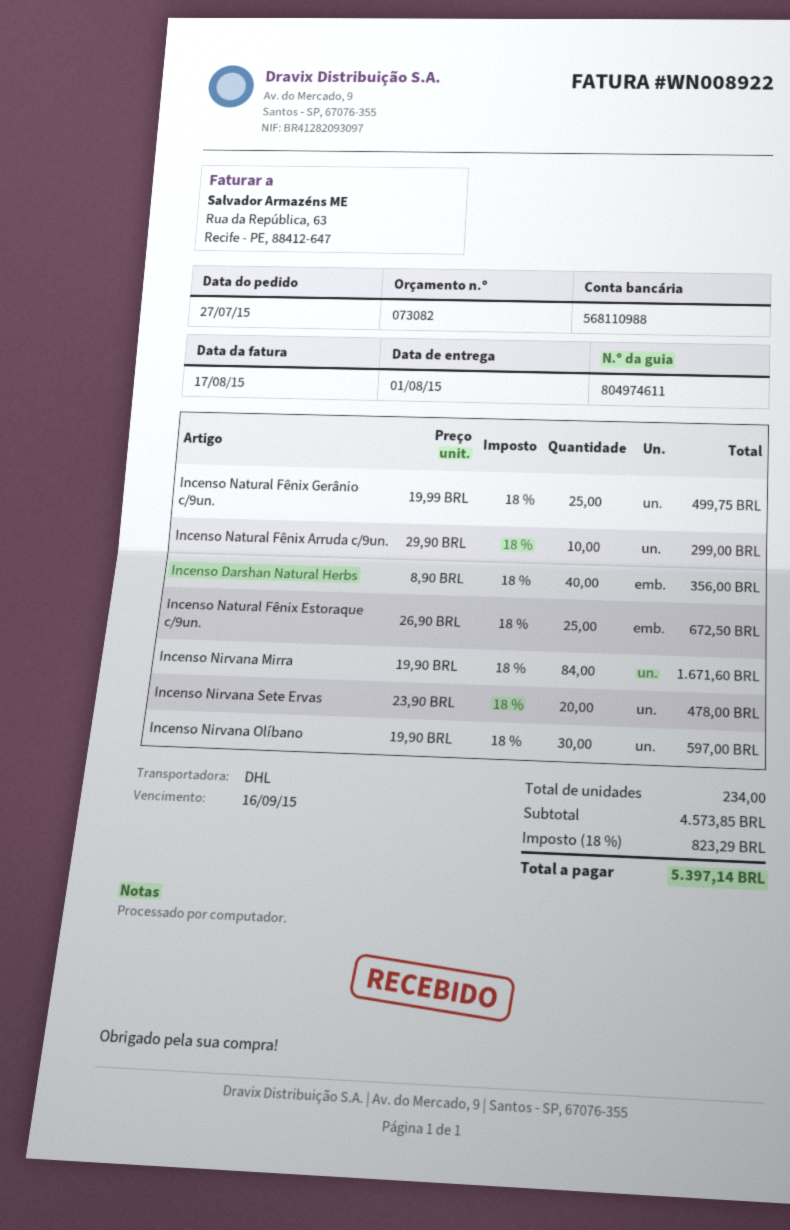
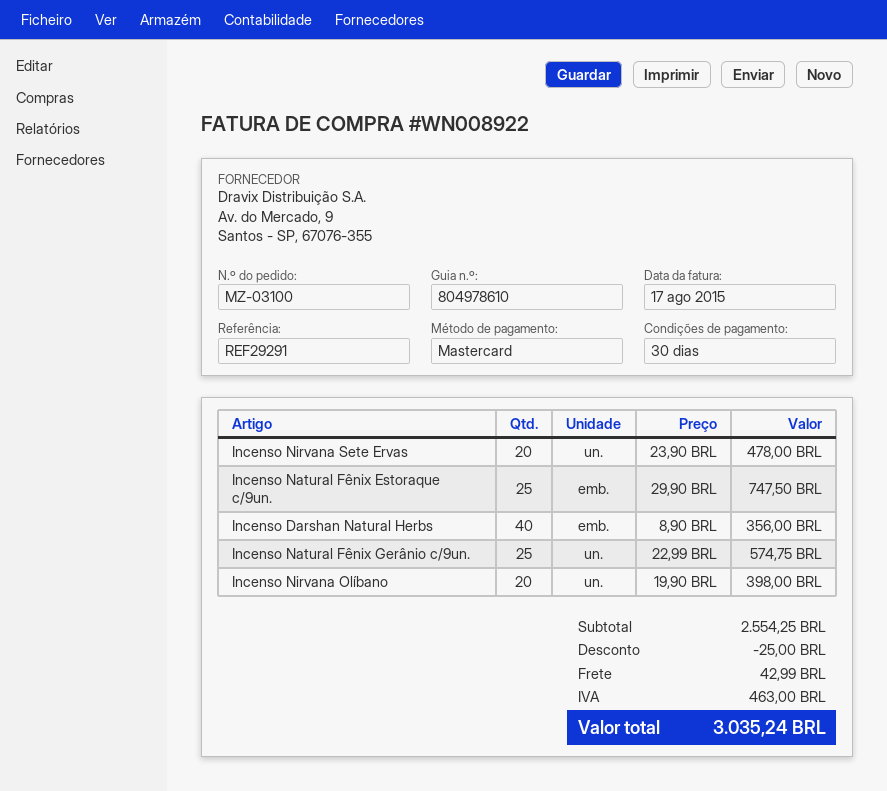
delivery note number: 804974611 -> 804978610
Incenso Natural Fênix Gerânio c/9un.: 25 x 19.99 = 499.75 -> 25 x 22.99 = 574.75
Incenso Natural Fênix Arruda c/9un.: 10 x 29.90 = 299.00 -> none
Incenso Natural Fênix Estoraque c/9un.: 25 x 26.90 = 672.50 -> 25 x 29.90 = 747.50
Incenso Nirvana Mirra: 84 x 19.90 = 1671.60 -> none
Incenso Nirvana Olíbano: 30 x 19.90 = 597.00 -> 20 x 19.90 = 398.00
subtotal: 4573.85 -> 2554.25
discount: none -> 25.00
shipping: none -> 42.99
tax: 823.29 -> 463.00
total: 5397.14 -> 3035.24

